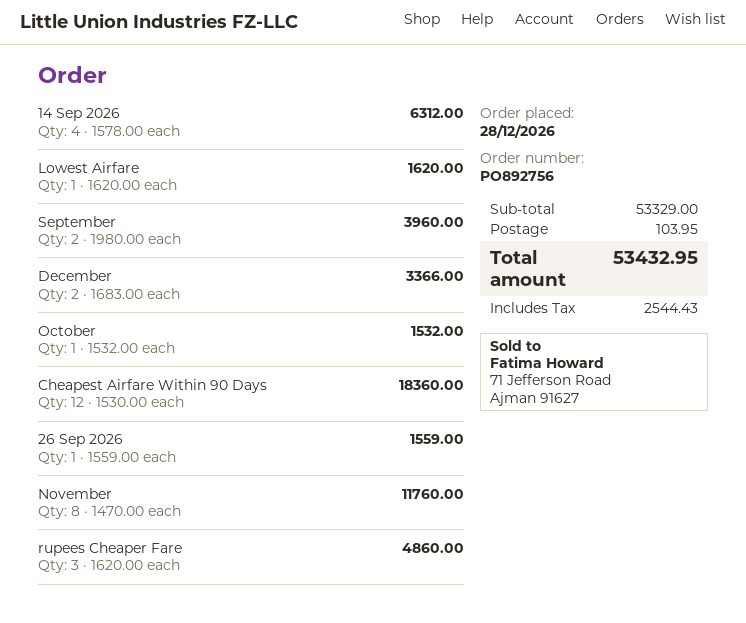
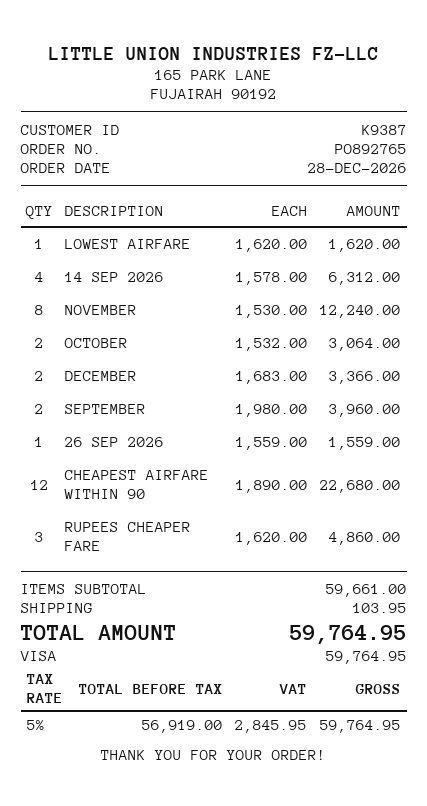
order number: PO892756 -> PO892765
October: 1 x 1532.00 = 1532.00 -> 2 x 1532.00 = 3064.00
Cheapest Airfare Within 90 Days: 12 x 1530.00 = 18360.00 -> 12 x 1890.00 = 22680.00
November: 8 x 1470.00 = 11760.00 -> 8 x 1530.00 = 12240.00
subtotal: 53329.00 -> 59661.00
tax: 2544.43 -> 2845.95
total: 53432.95 -> 59764.95

